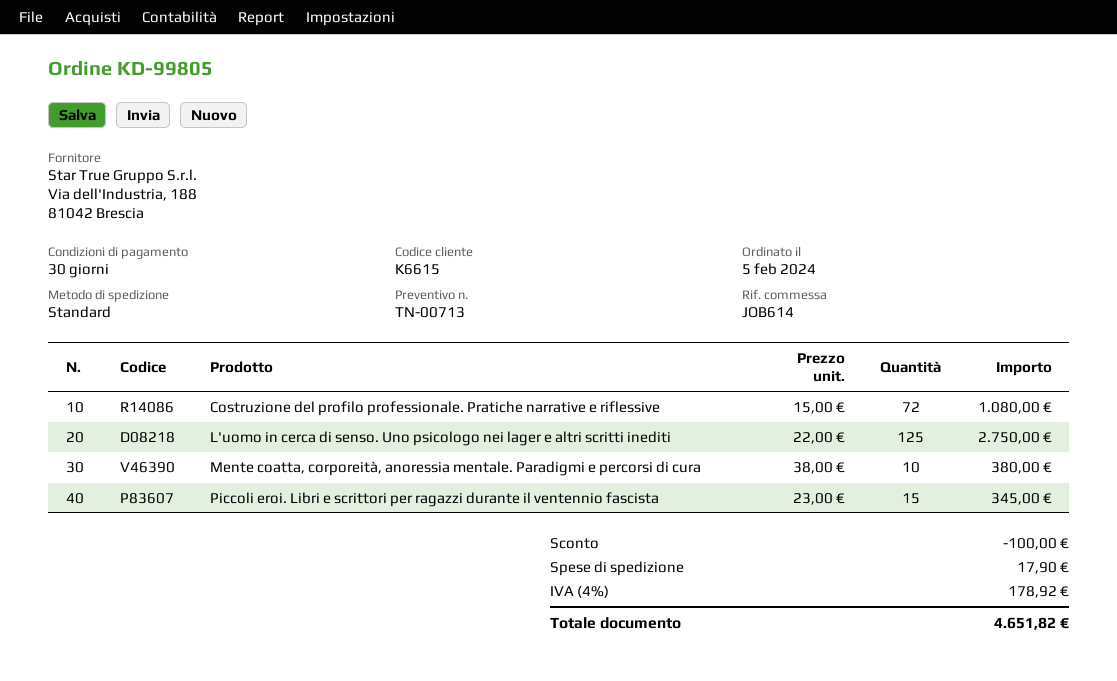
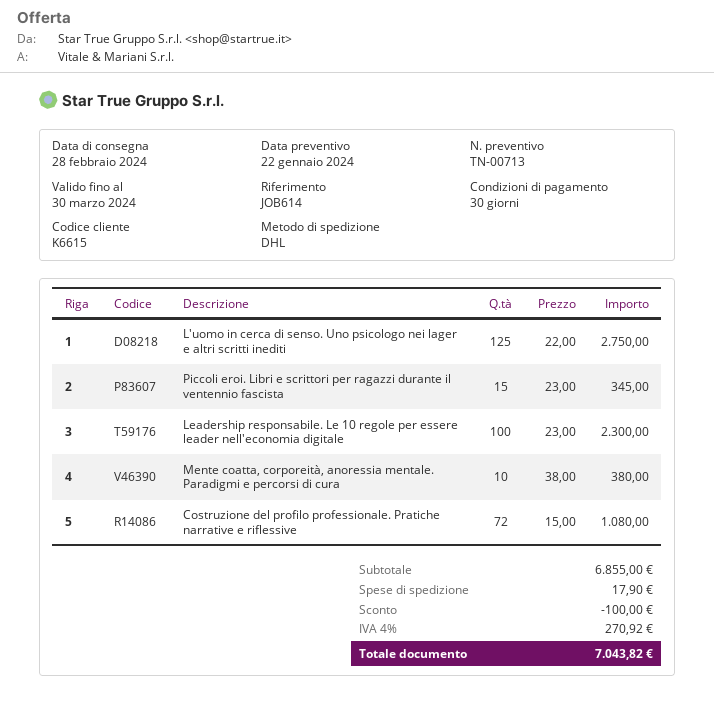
shipping method: standard -> DHL
Leadership responsabile. Le 10 regole per essere leader nell'economia digitale: none -> 100 x 23.00 = 2300.00
tax: 4% = 178.92 -> 4% = 270.92
total: 4651.82 -> 7043.82

